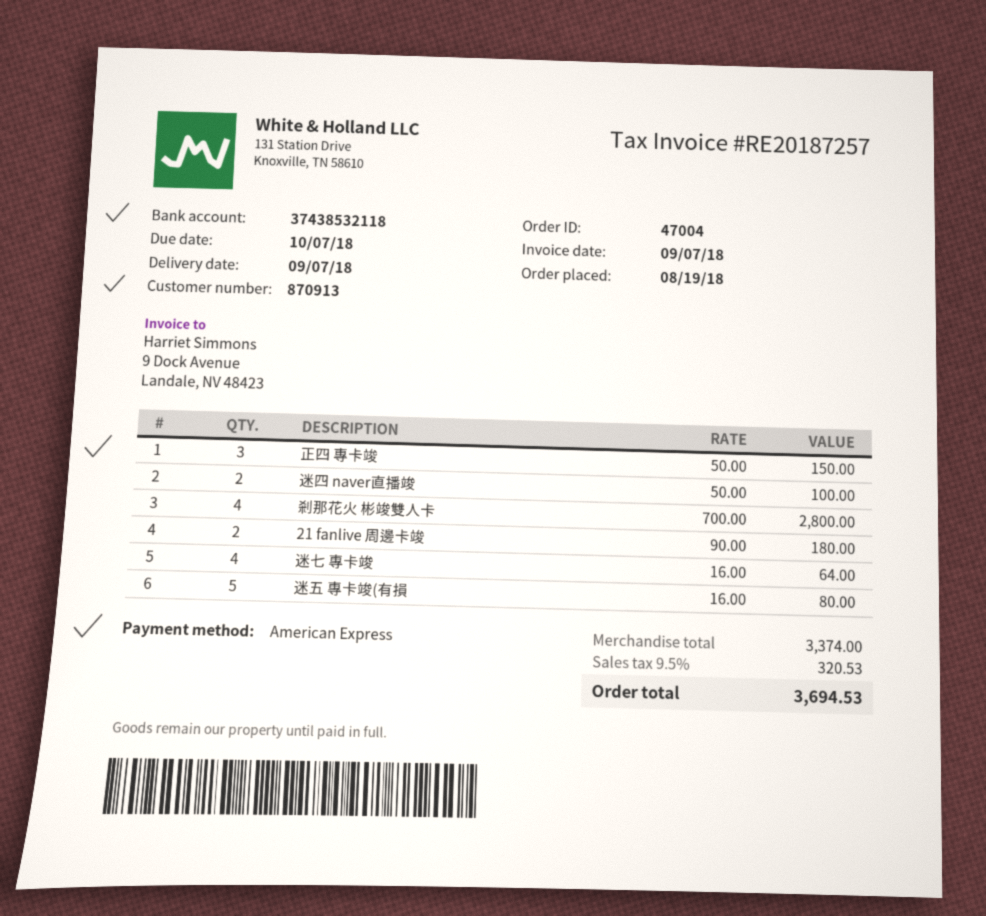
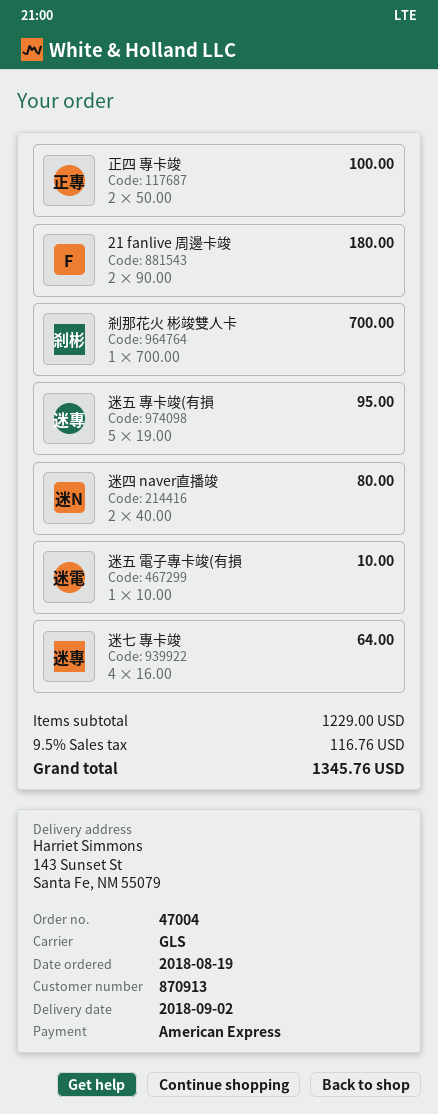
delivery date: 2018-09-07 -> 2018-09-02
正四 專卡竣: 3 x 50.00 = 150.00 -> 2 x 50.00 = 100.00
迷四 naver直播竣: 2 x 50.00 = 100.00 -> 2 x 40.00 = 80.00
剎那花火 彬竣雙人卡: 4 x 700.00 = 2800.00 -> 1 x 700.00 = 700.00
迷五 專卡竣(有損: 5 x 16.00 = 80.00 -> 5 x 19.00 = 95.00
迷五 電子專卡竣(有損: none -> 1 x 10.00 = 10.00
subtotal: 3374.00 -> 1229.00
tax: 9.5% = 320.53 -> 9.5% = 116.76
total: 3694.53 -> 1345.76

